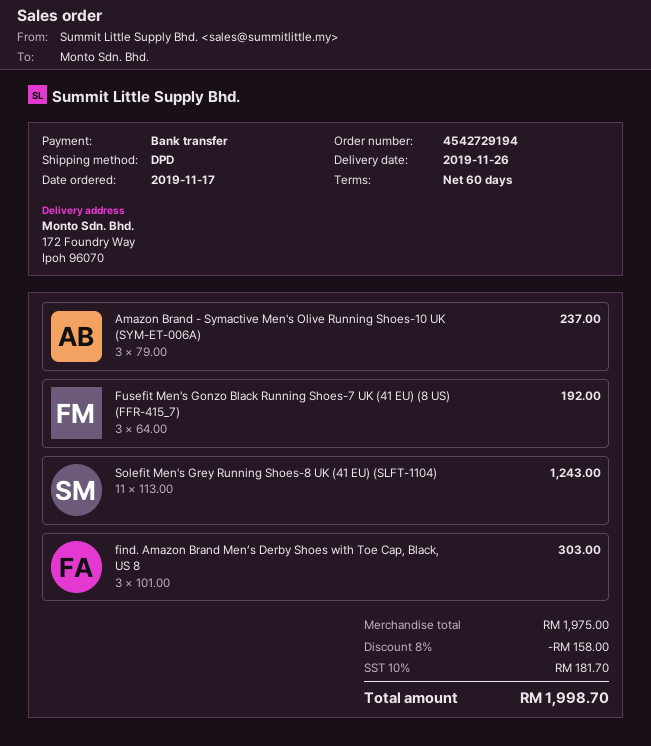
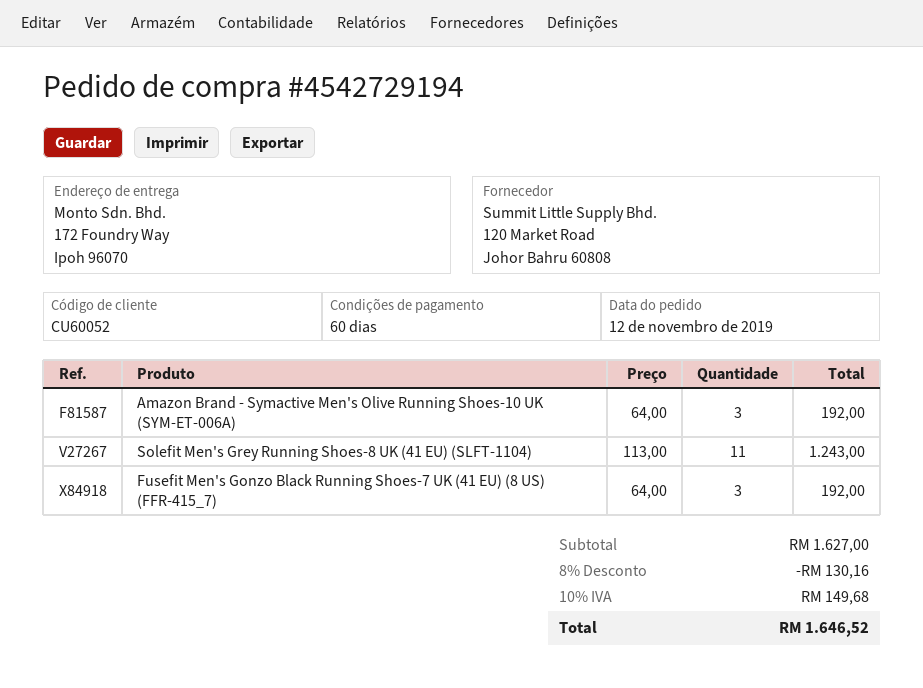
order date: 2019-11-17 -> 2019-11-12
Amazon Brand - Symactive Men's Olive Running Shoes-10 UK (SYM-ET-006A): 3 x 79.00 = 237.00 -> 3 x 64.00 = 192.00
find. Amazon Brand Men’s Derby Shoes with Toe Cap, Black, US 8: 3 x 101.00 = 303.00 -> none
subtotal: 1975.00 -> 1627.00
discount: 8% = 158.00 -> 8% = 130.16
tax: 10% = 181.70 -> 10% = 149.68
total: 1998.70 -> 1646.52

